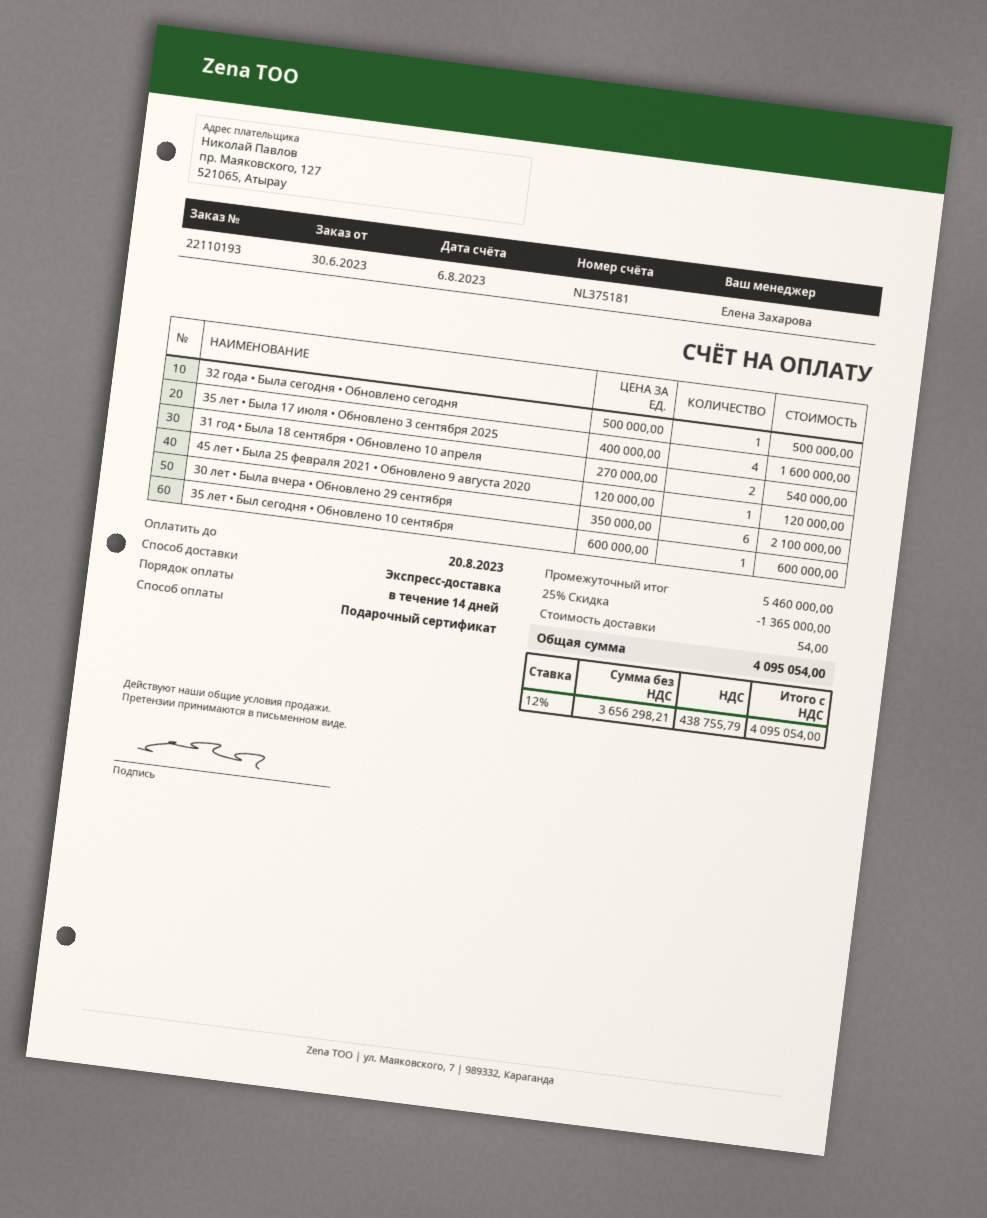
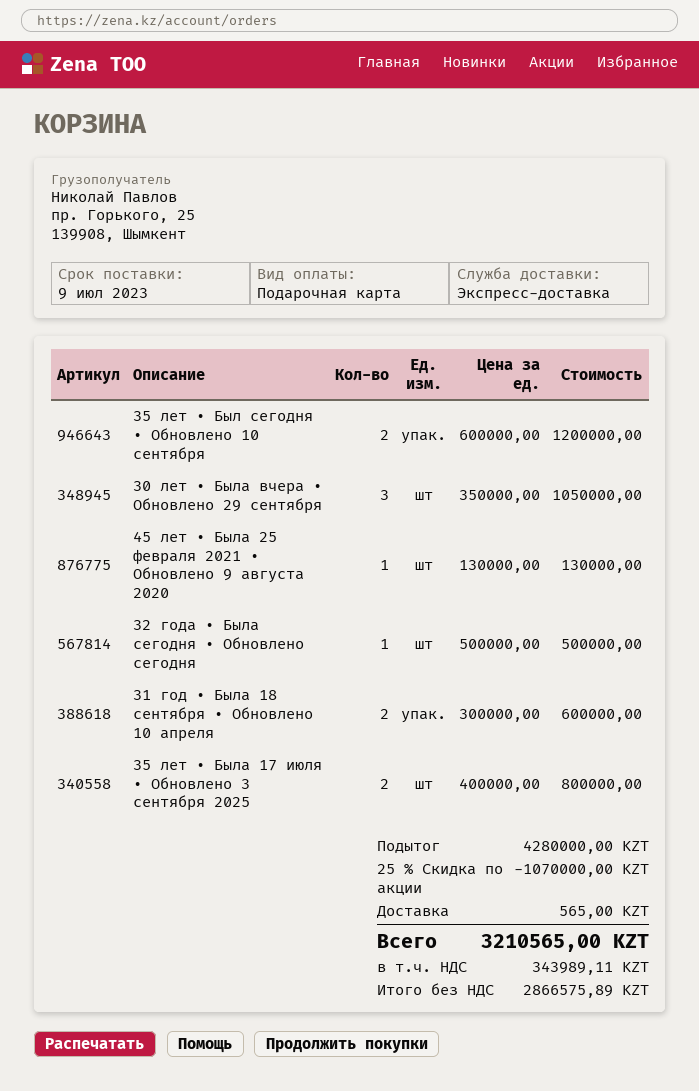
35 лет • Была 17 июля • Обновлено 3 сентября 2025: 4 x 400000.00 = 1600000.00 -> 2 x 400000.00 = 800000.00
31 год • Была 18 сентября • Обновлено 10 апреля: 2 x 270000.00 = 540000.00 -> 2 x 300000.00 = 600000.00
45 лет • Была 25 февраля 2021 • Обновлено 9 августа 2020: 1 x 120000.00 = 120000.00 -> 1 x 130000.00 = 130000.00
30 лет • Была вчера • Обновлено 29 сентября: 6 x 350000.00 = 2100000.00 -> 3 x 350000.00 = 1050000.00
35 лет • Был сегодня • Обновлено 10 сентября: 1 x 600000.00 = 600000.00 -> 2 x 600000.00 = 1200000.00
subtotal: 5460000.00 -> 4280000.00
discount: 25% = 1365000.00 -> 25% = 1070000.00
shipping: 54.00 -> 565.00
net: 3656298.21 -> 2866575.89
tax: 438755.79 -> 343989.11
total: 4095054.00 -> 3210565.00

